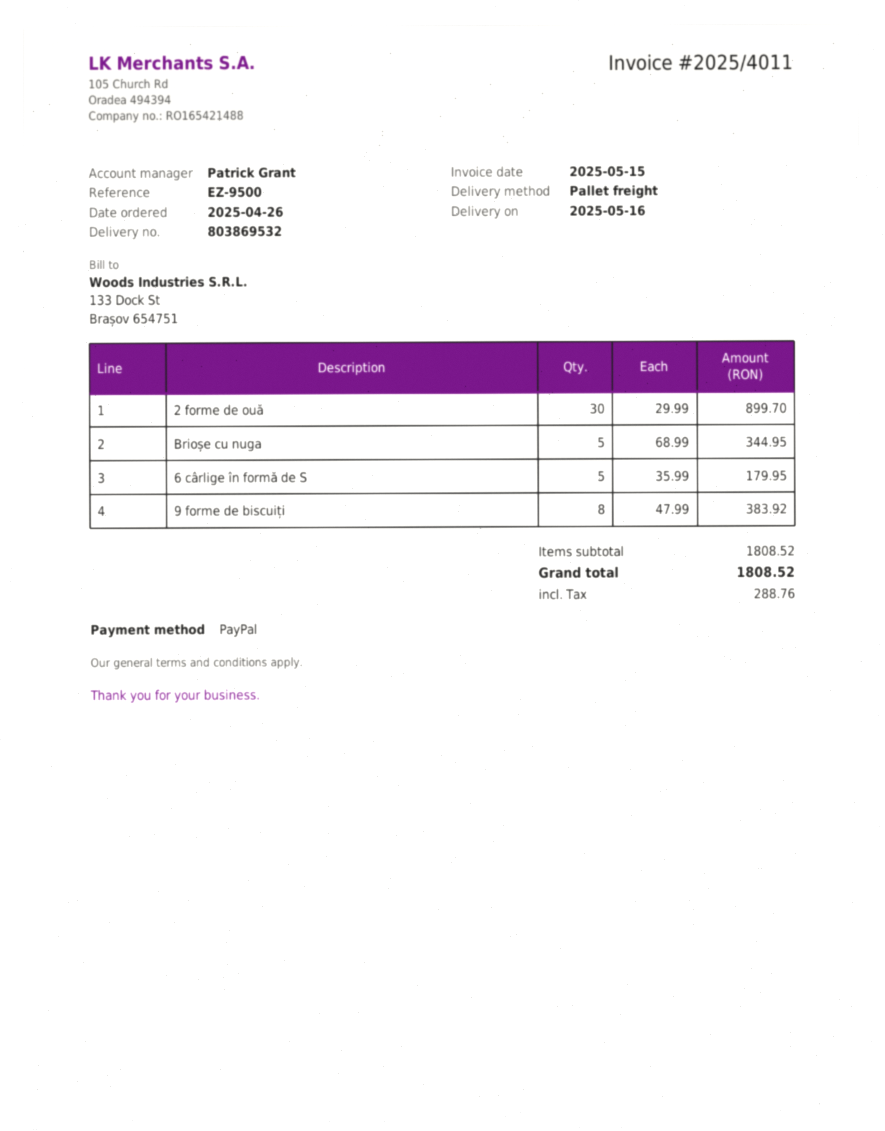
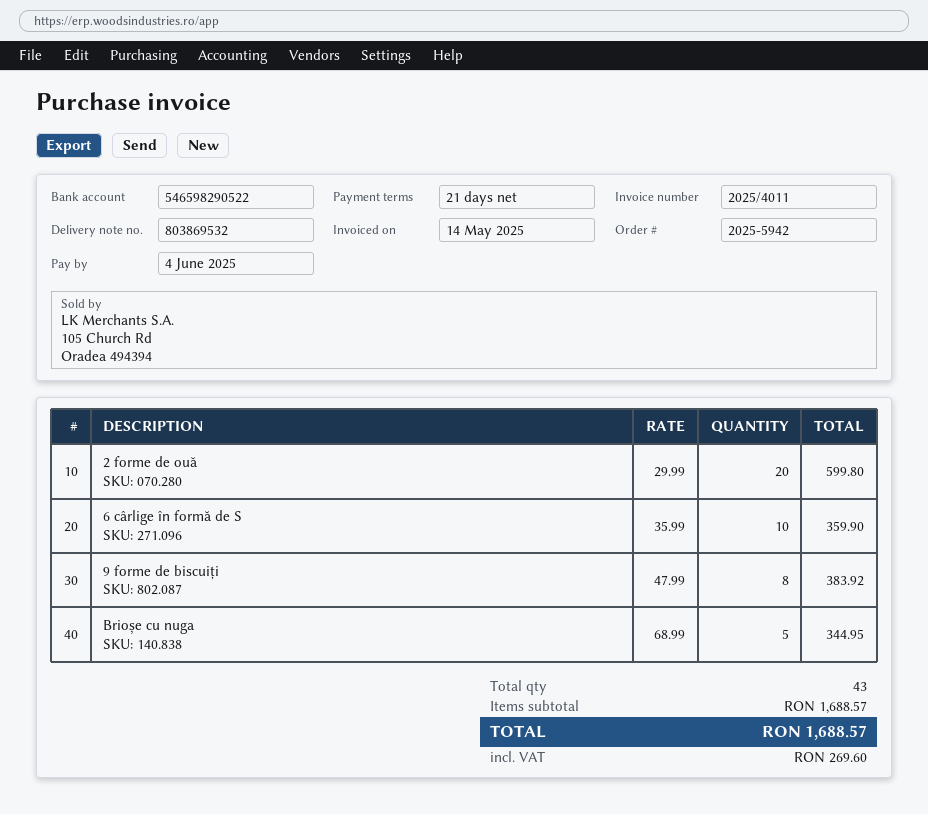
invoice date: 2025-05-15 -> 2025-05-14
2 forme de ouă: 30 x 29.99 = 899.70 -> 20 x 29.99 = 599.80
6 cârlige în formă de S: 5 x 35.99 = 179.95 -> 10 x 35.99 = 359.90
subtotal: 1808.52 -> 1688.57
tax: 288.76 -> 269.60
total: 1808.52 -> 1688.57

